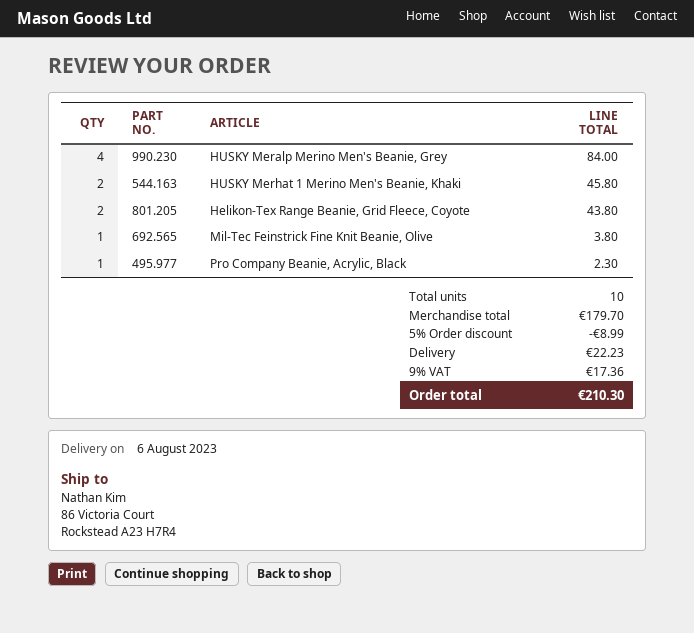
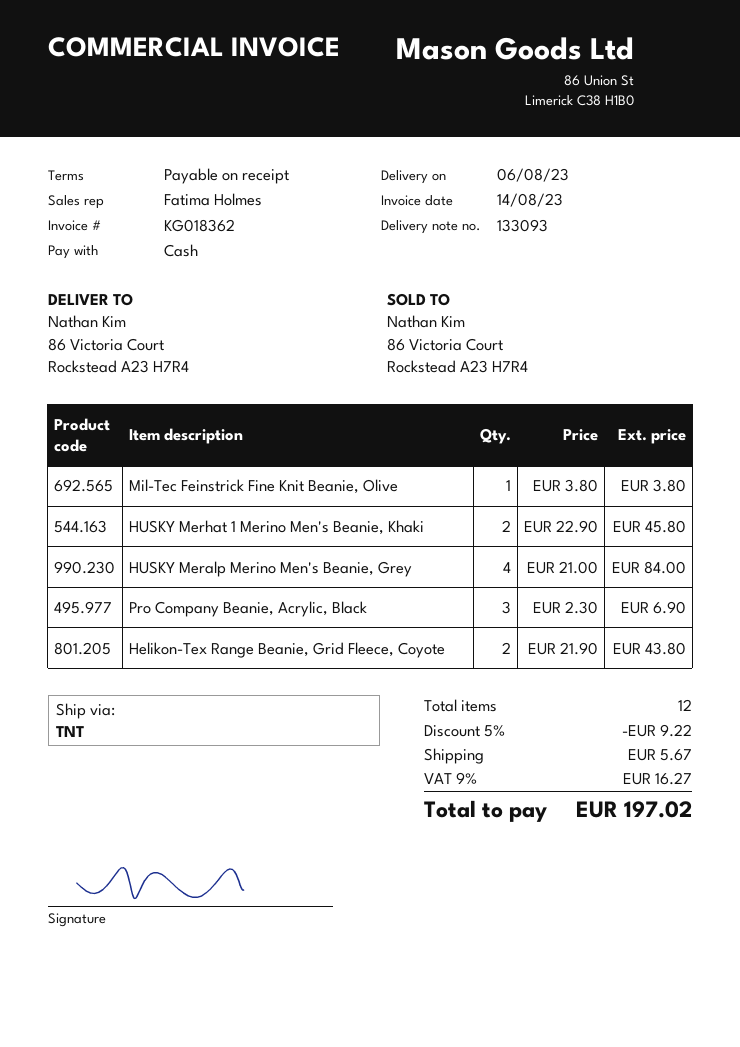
Pro Company Beanie, Acrylic, Black: 1 for 2.30 -> 3 for 6.90
total quantity: 10 -> 12
discount: 5% = 8.99 -> 5% = 9.22
shipping: 22.23 -> 5.67
tax: 9% = 17.36 -> 9% = 16.27
total: 210.30 -> 197.02

